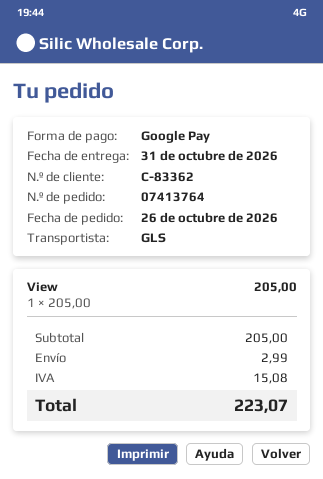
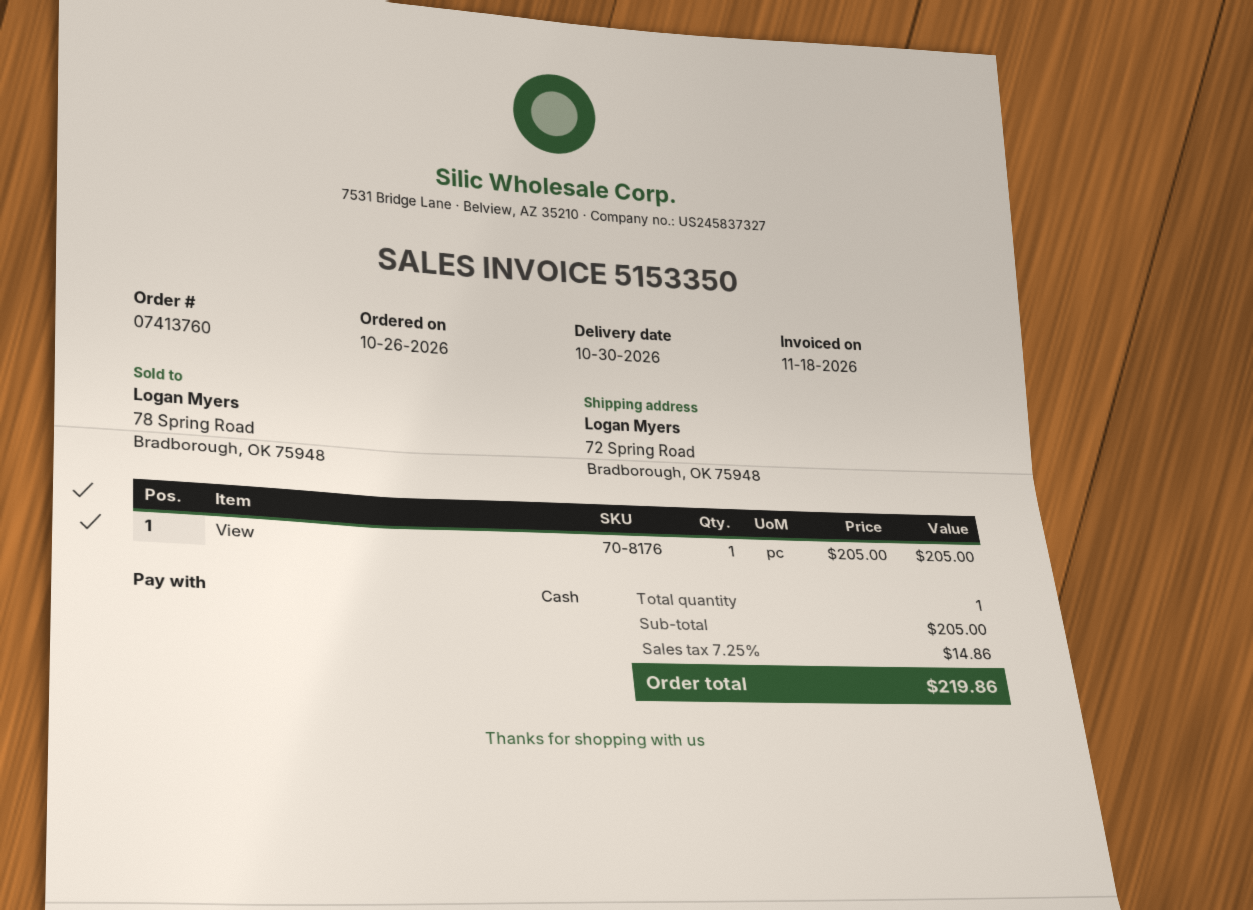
order number: 07413764 -> 07413760
delivery date: 2026-10-31 -> 2026-10-30
payment method: Google Pay -> cash
shipping: 2.99 -> none
tax: 15.08 -> 14.86
total: 223.07 -> 219.86

